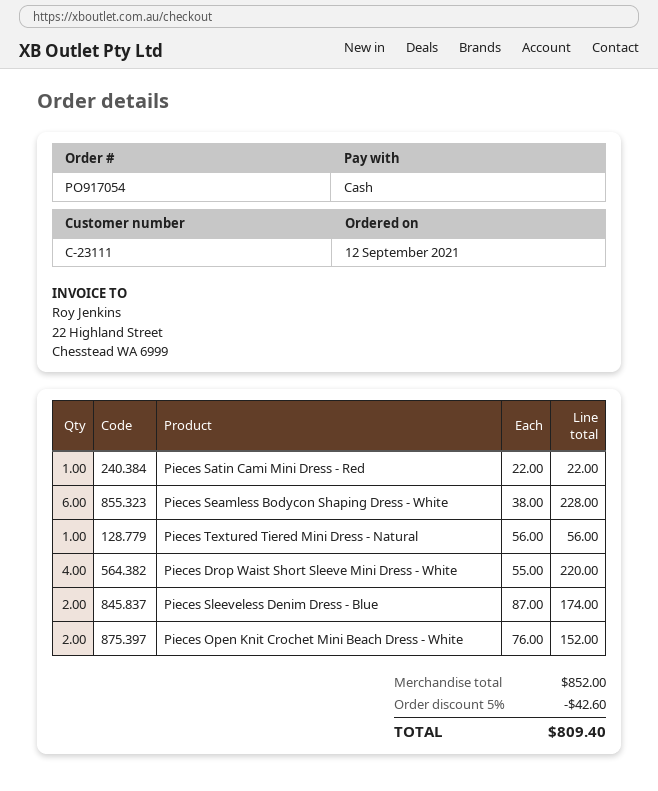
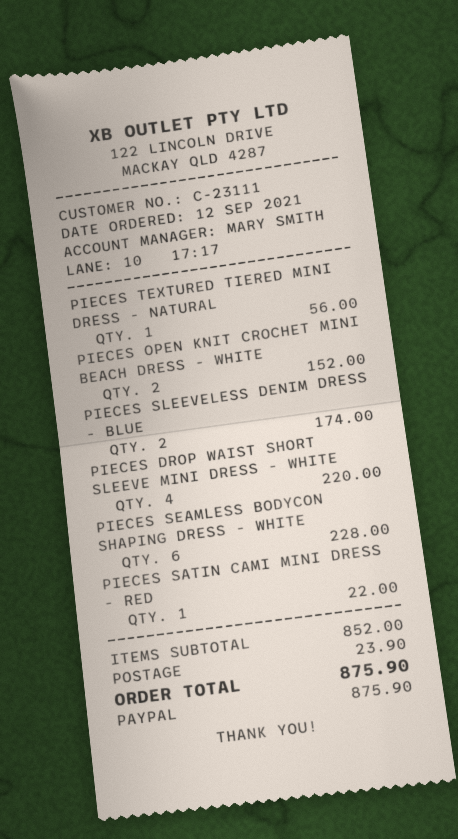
payment method: cash -> PayPal
discount: 5% = 42.60 -> none
shipping: none -> 23.90
total: 809.40 -> 875.90

